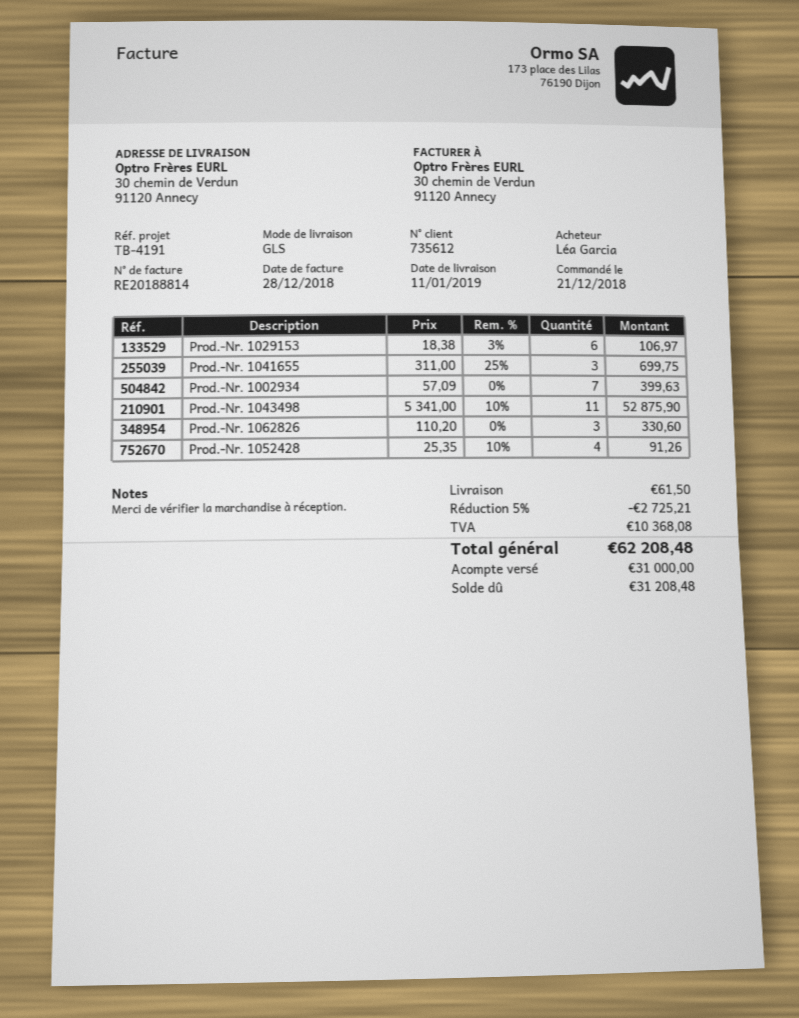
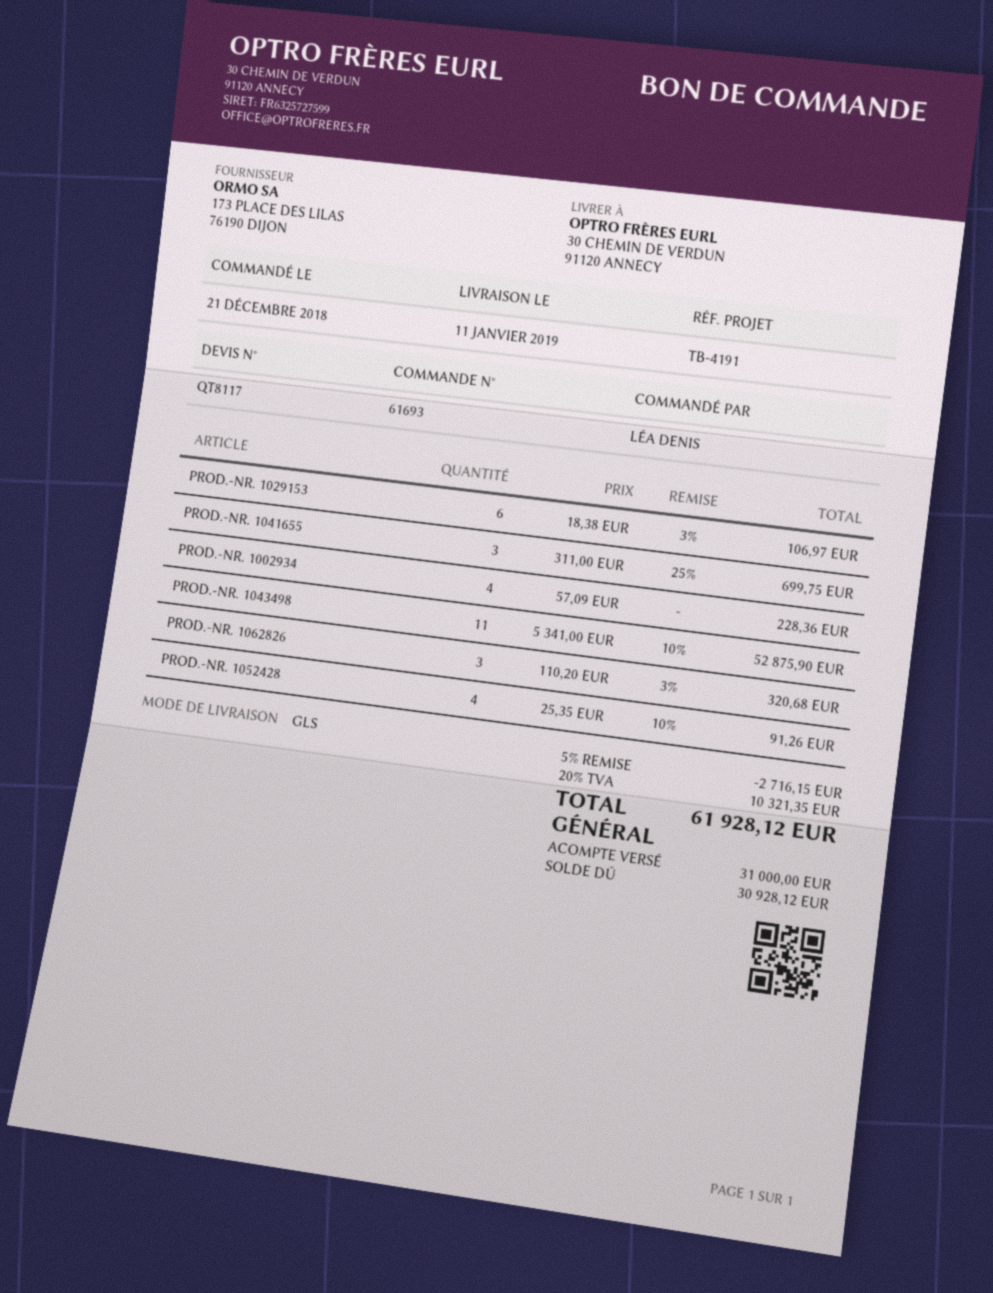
ordered by: Léa Garcia -> LÉA DENIS
Prod.-Nr. 1002934: 7 x 57.09 = 399.63 -> 4 x 57.09 = 228.36
Prod.-Nr. 1062826: 3 x 110.20 = 330.60 -> 3 x 110.20 - 3% = 320.68
discount: 5% = 2725.21 -> 5% = 2716.15
shipping: 61.50 -> none
tax: 10368.08 -> 10321.35
total: 62208.48 -> 61928.12
balance: 31208.48 -> 30928.12

